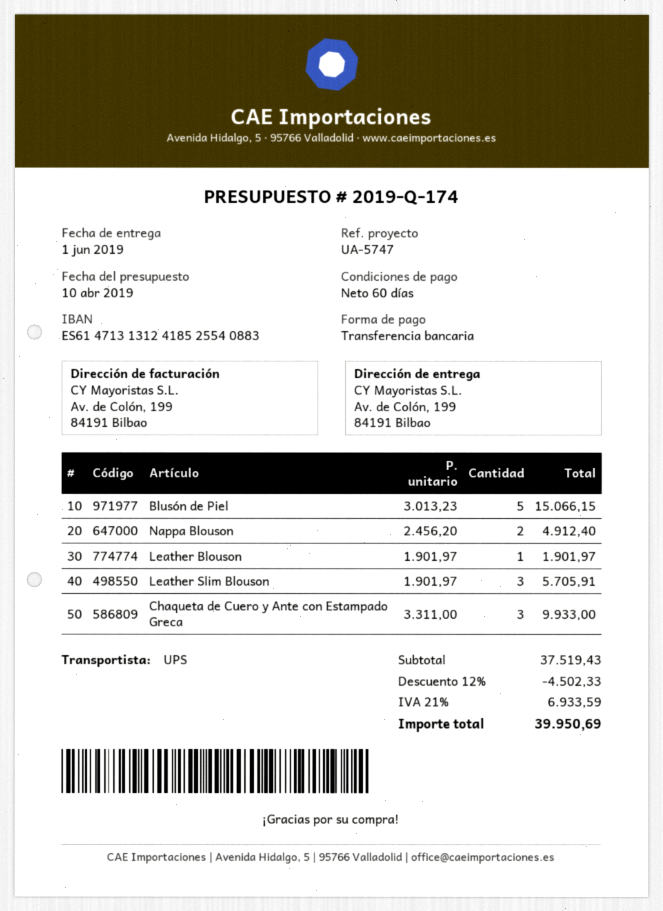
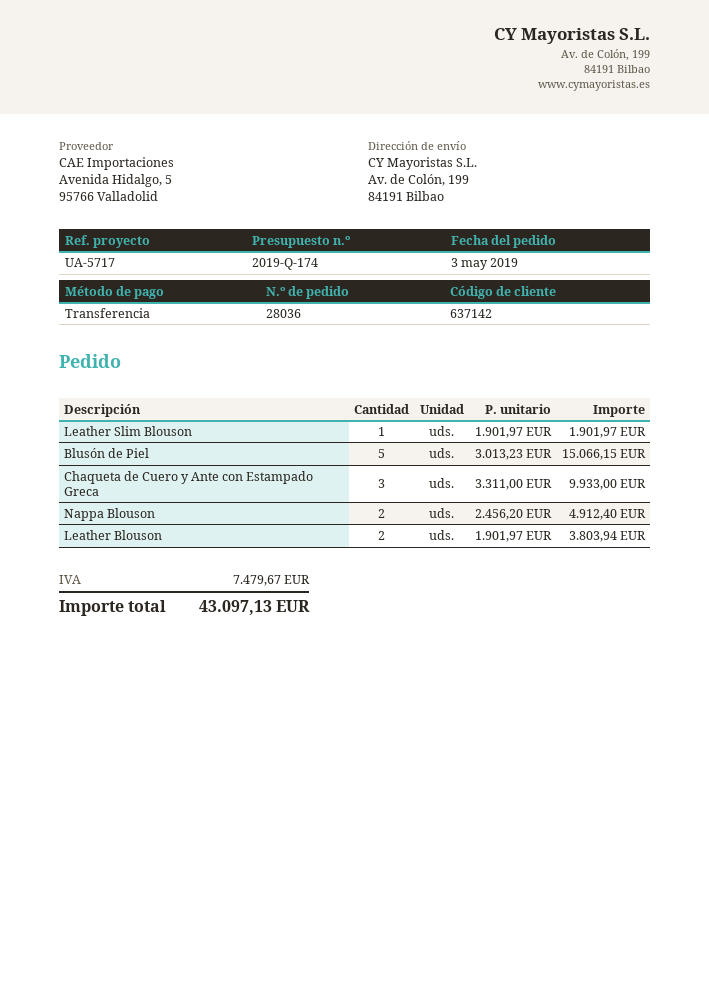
reference: UA-5747 -> UA-5717
Leather Blouson: 1 x 1901.97 = 1901.97 -> 2 x 1901.97 = 3803.94
Leather Slim Blouson: 3 x 1901.97 = 5705.91 -> 1 x 1901.97 = 1901.97
discount: 12% = 4502.33 -> none
tax: 6933.59 -> 7479.67
total: 39950.69 -> 43097.13

